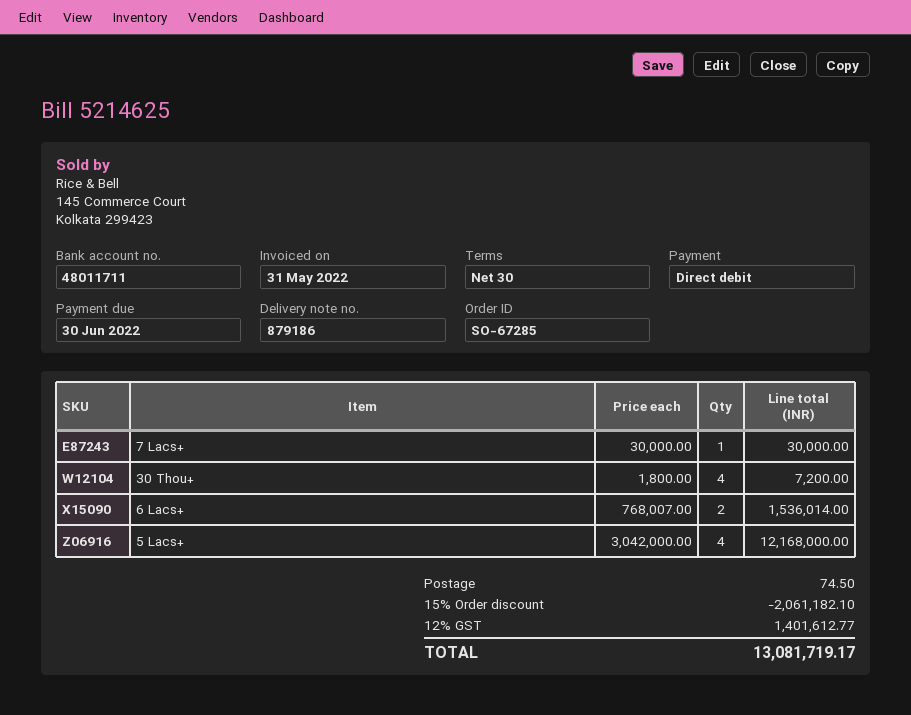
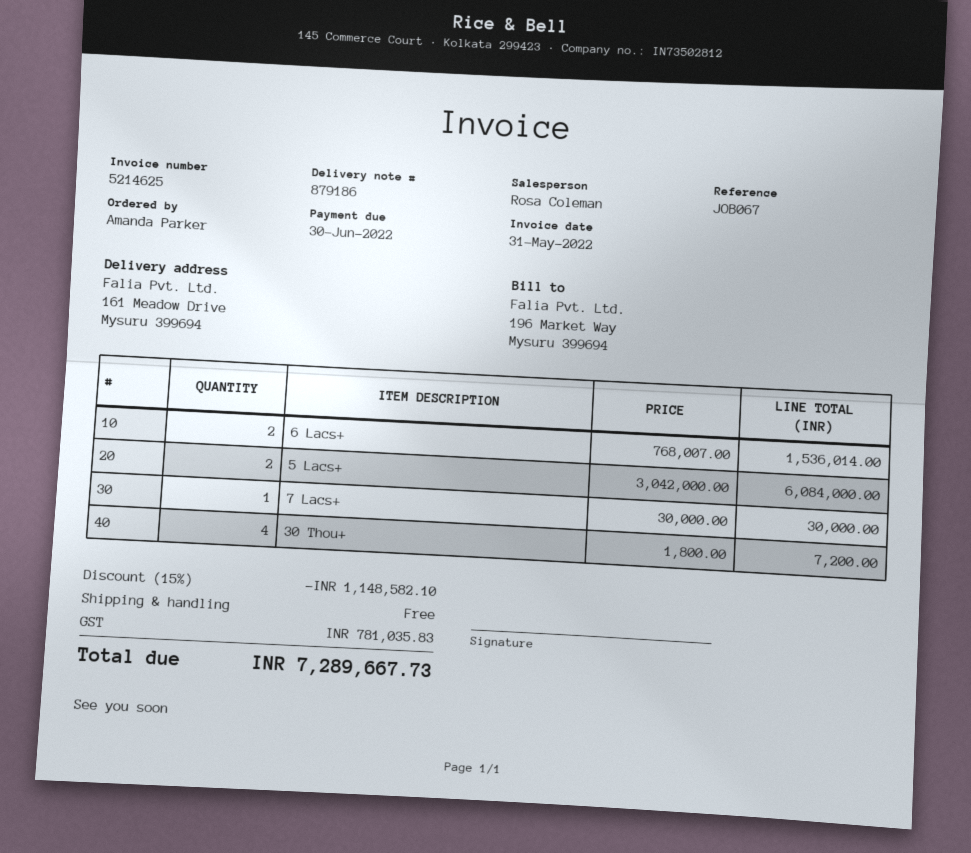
5 Lacs+: 4 x 3042000.00 = 12168000.00 -> 2 x 3042000.00 = 6084000.00
discount: 15% = 2061182.10 -> 15% = 1148582.10
shipping: 74.50 -> 0.00
tax: 1401612.77 -> 781035.83
total: 13081719.17 -> 7289667.73

